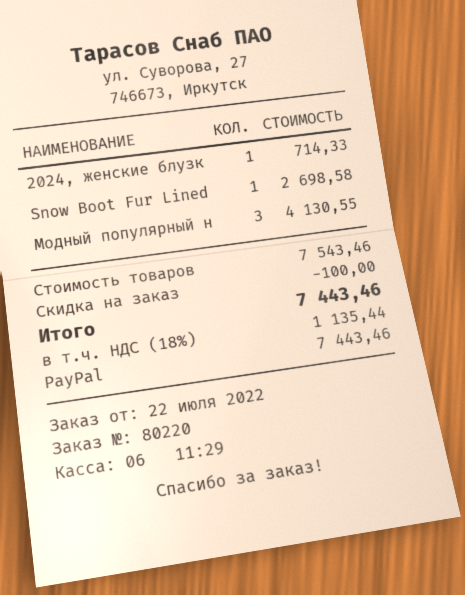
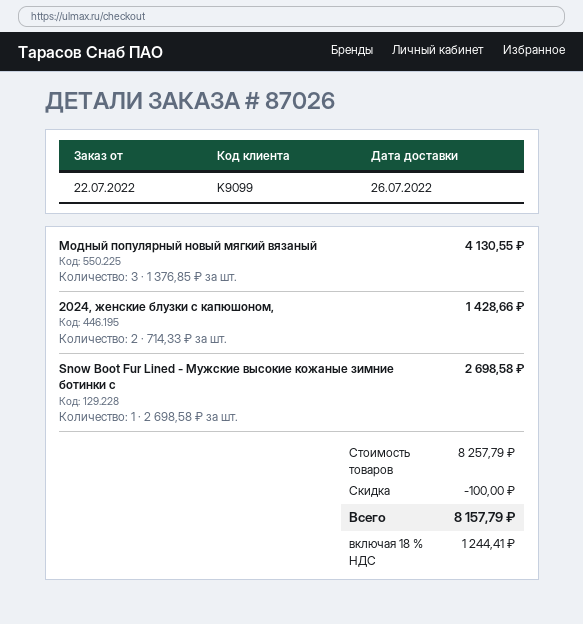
order number: 80220 -> 87026
2024, женские блузк: 1 for 714.33 -> 2 for 1428.66
subtotal: 7543.46 -> 8257.79
tax: 18% = 1135.44 -> 18% = 1244.41
total: 7443.46 -> 8157.79

